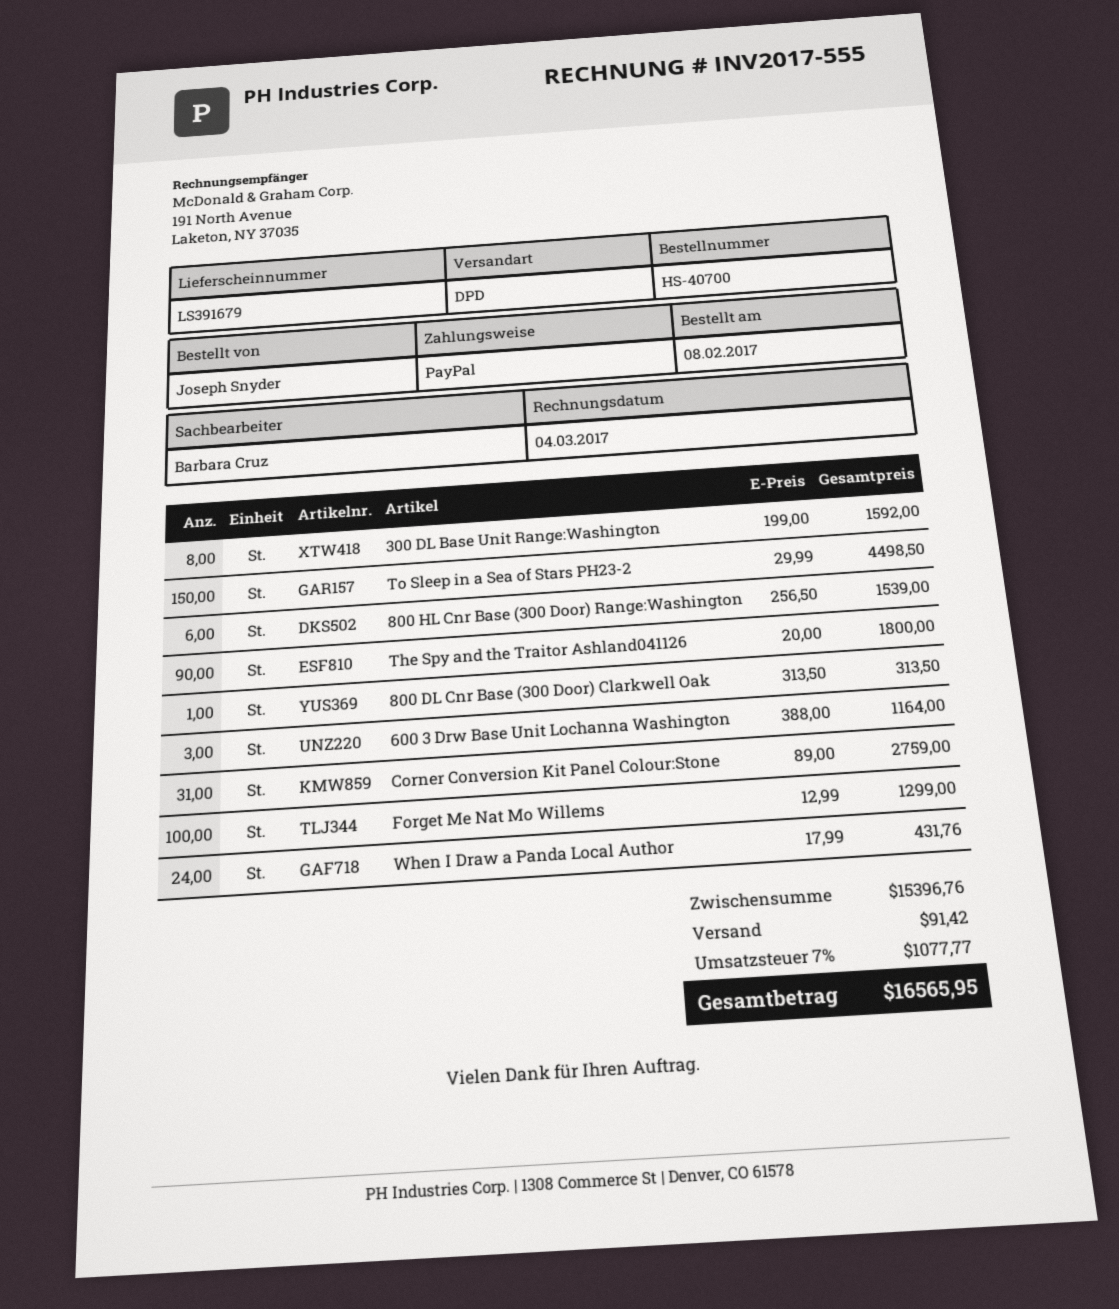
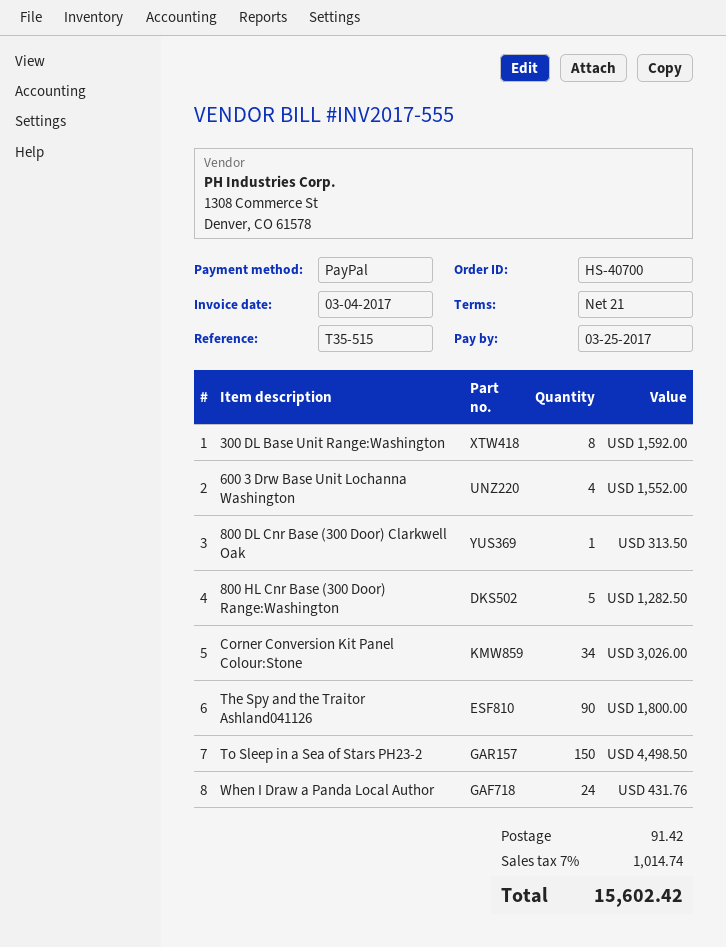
800 HL Cnr Base (300 Door) Range:Washington: 6 for 1539.00 -> 5 for 1282.50
600 3 Drw Base Unit Lochanna Washington: 3 for 1164.00 -> 4 for 1552.00
Corner Conversion Kit Panel Colour:Stone: 31 for 2759.00 -> 34 for 3026.00
Forget Me Nat Mo Willems: 100 for 1299.00 -> none
tax: 7% = 1077.77 -> 7% = 1014.74
total: 16565.95 -> 15602.42

